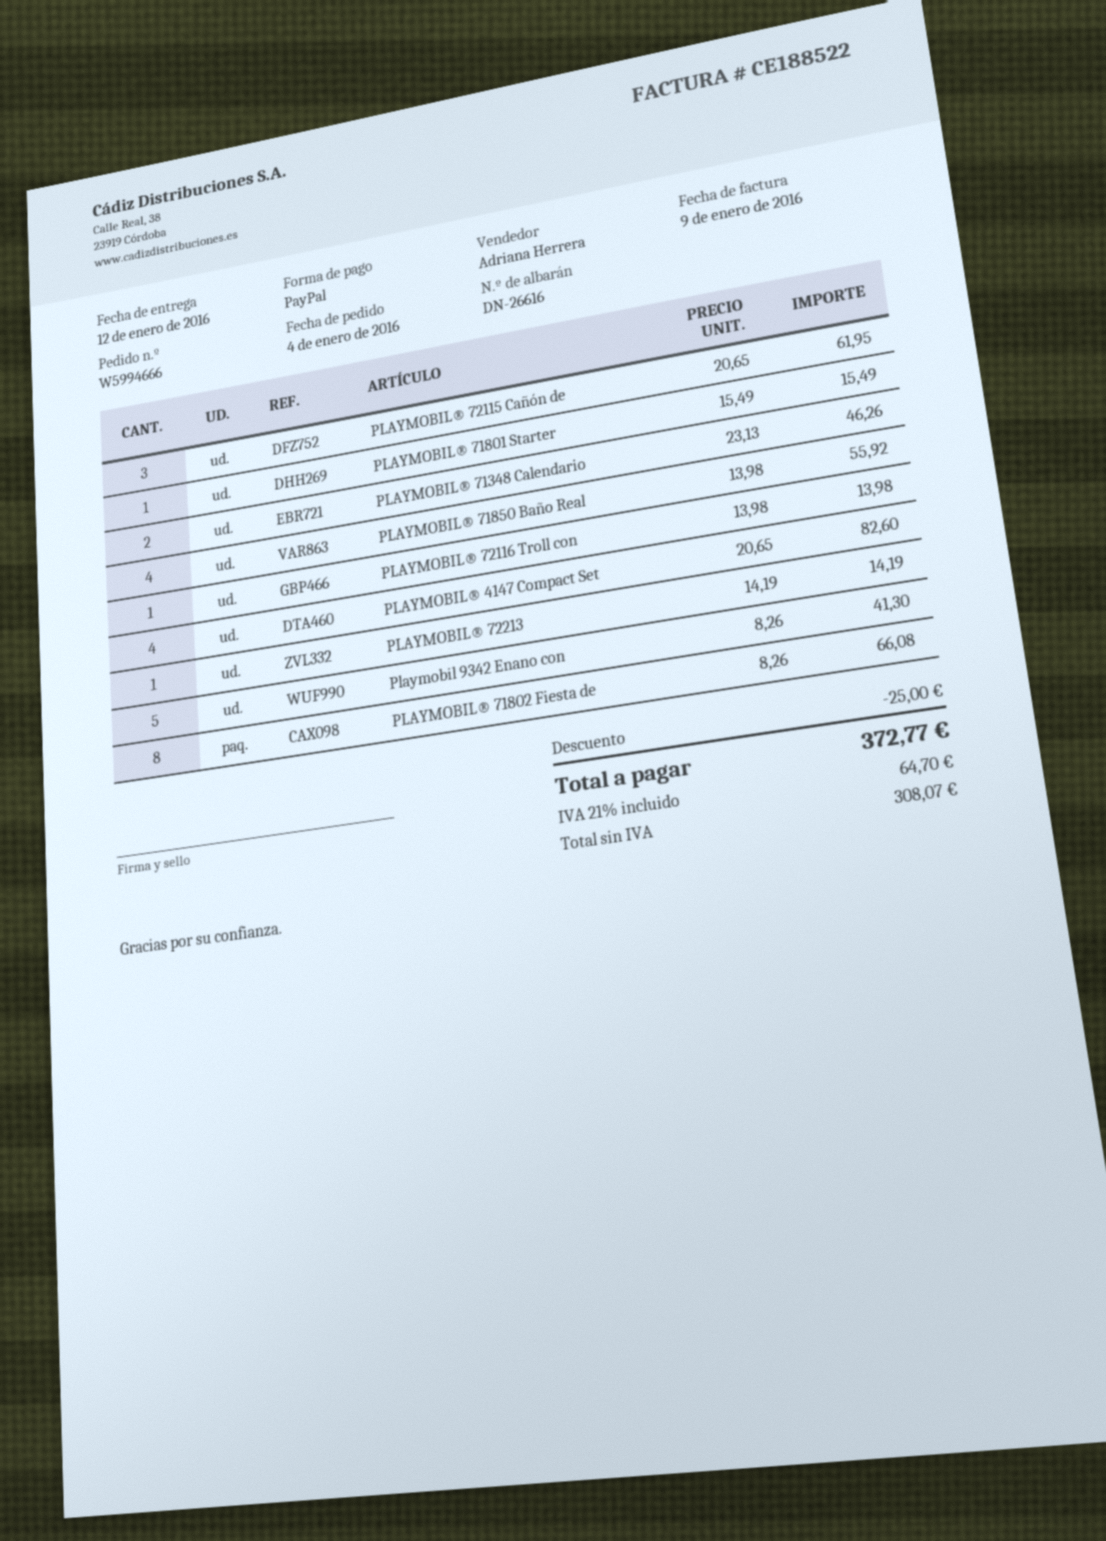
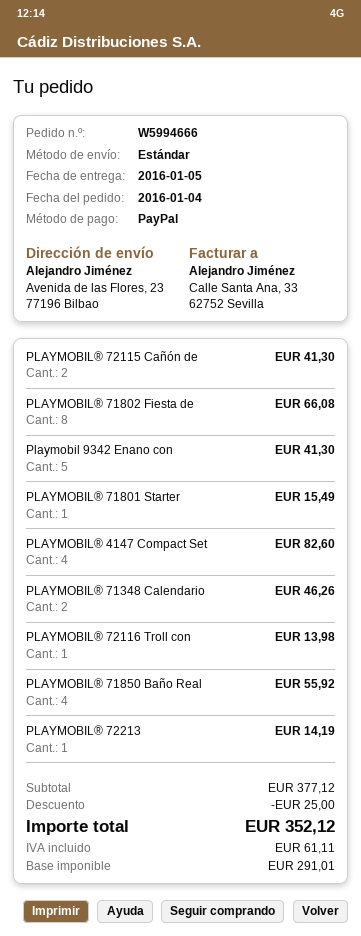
delivery date: 2016-01-12 -> 2016-01-05
PLAYMOBIL® 72115 Cañón de: 3 for 61.95 -> 2 for 41.30
net: 308.07 -> 291.01
tax: 64.70 -> 61.11
total: 372.77 -> 352.12

